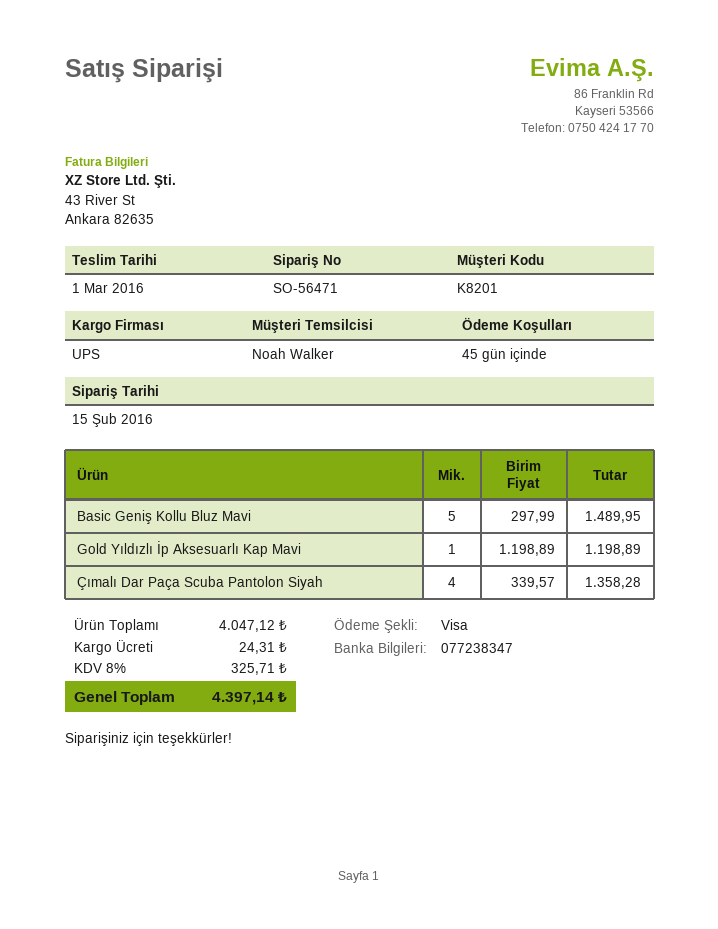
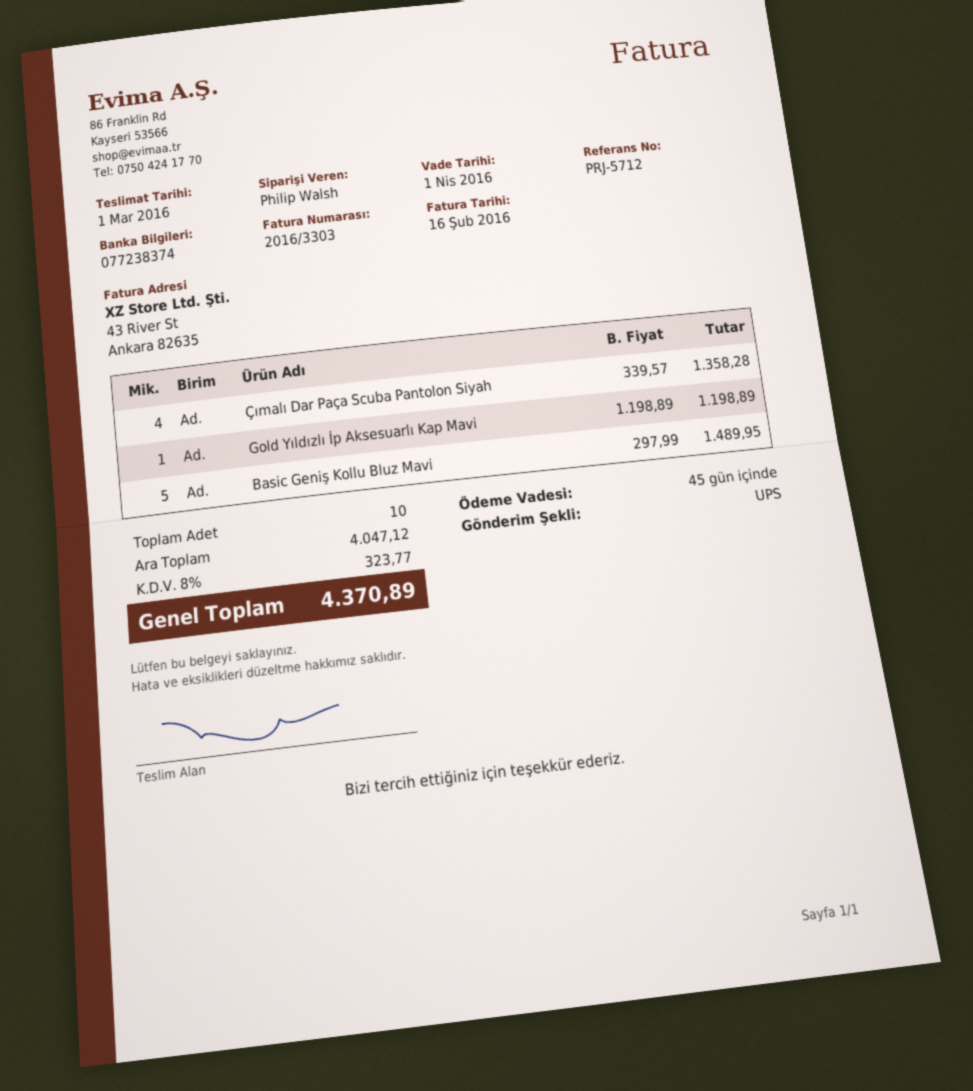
bank account: 077238347 -> 077238374
shipping: 24.31 -> none
tax: 8% = 325.71 -> 8% = 323.77
total: 4397.14 -> 4370.89

